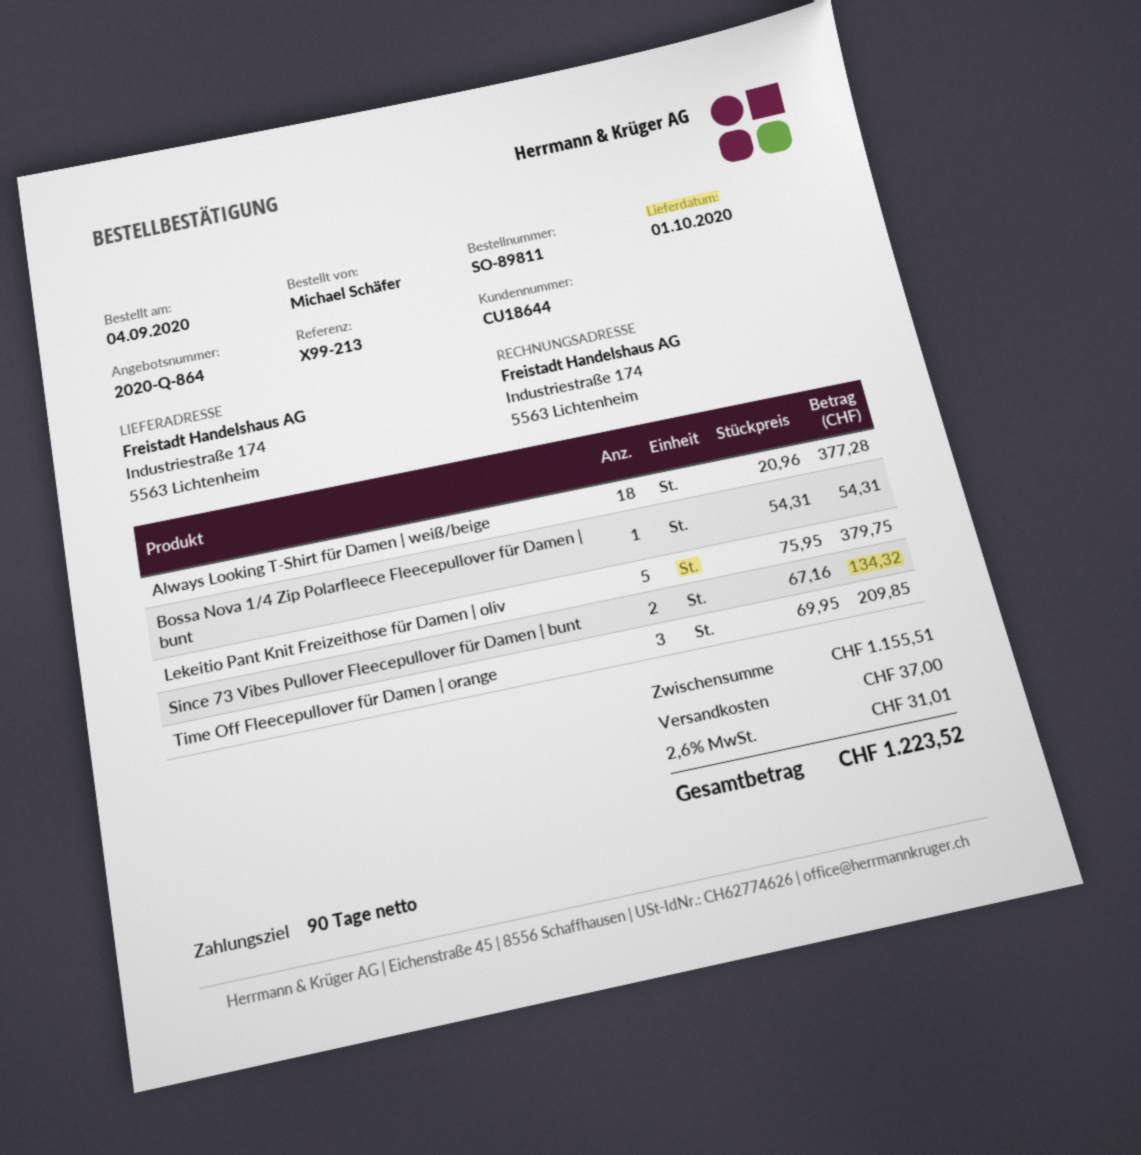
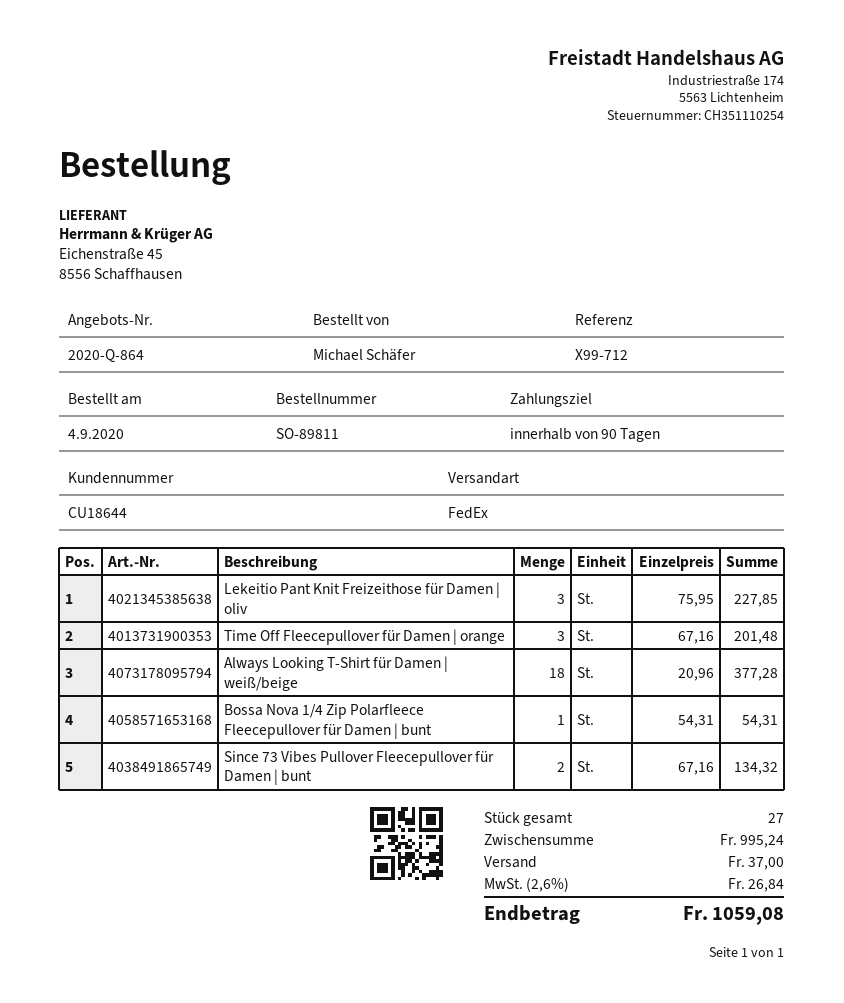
reference: X99-213 -> X99-712
Lekeitio Pant Knit Freizeithose für Damen | oliv: 5 x 75.95 = 379.75 -> 3 x 75.95 = 227.85
Time Off Fleecepullover für Damen | orange: 3 x 69.95 = 209.85 -> 3 x 67.16 = 201.48
subtotal: 1155.51 -> 995.24
tax: 2.6% = 31.01 -> 2.6% = 26.84
total: 1223.52 -> 1059.08

